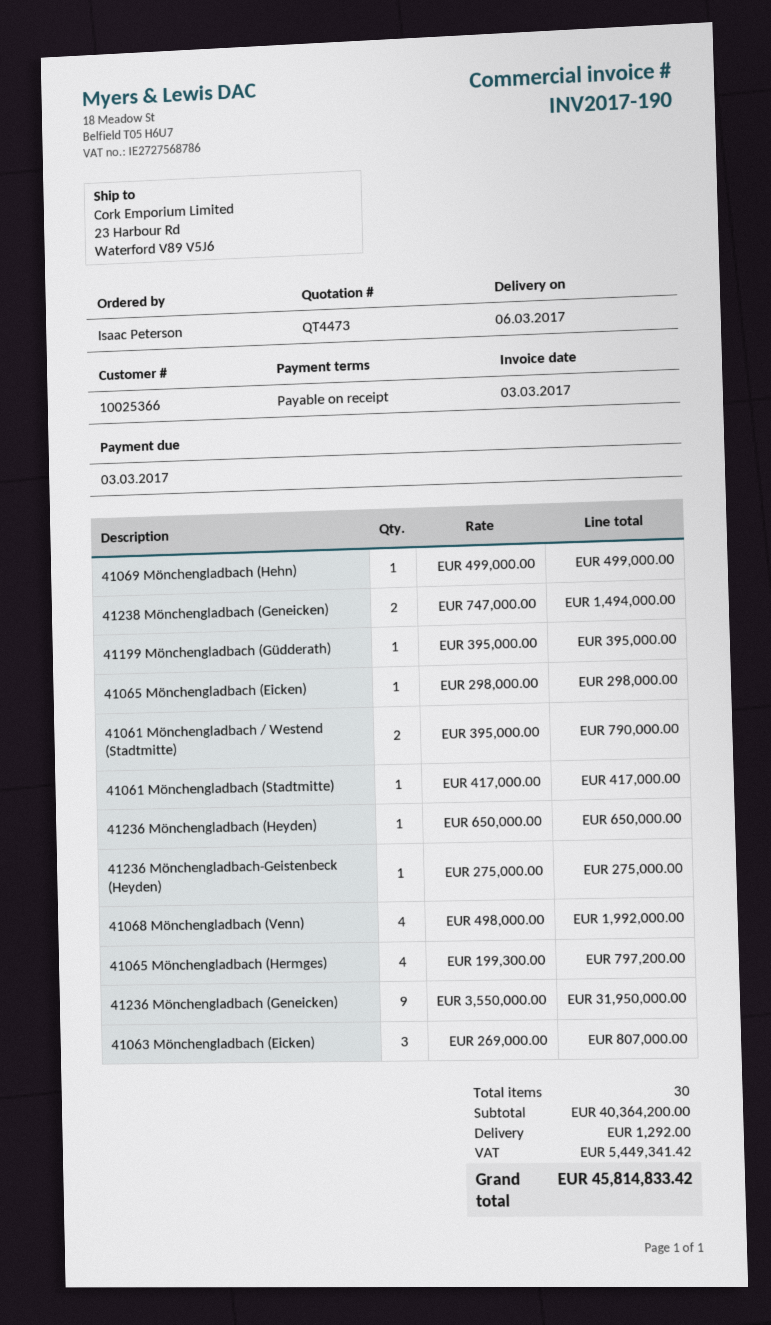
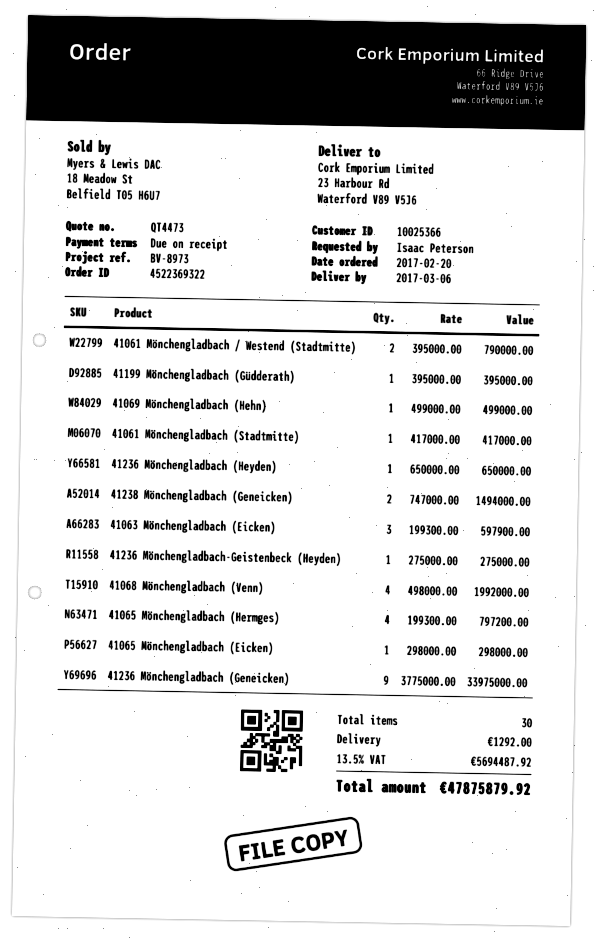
41236 Mönchengladbach (Geneicken): 9 x 3550000.00 = 31950000.00 -> 9 x 3775000.00 = 33975000.00
41063 Mönchengladbach (Eicken): 3 x 269000.00 = 807000.00 -> 3 x 199300.00 = 597900.00
tax: 5449341.42 -> 5694487.92
total: 45814833.42 -> 47875879.92

